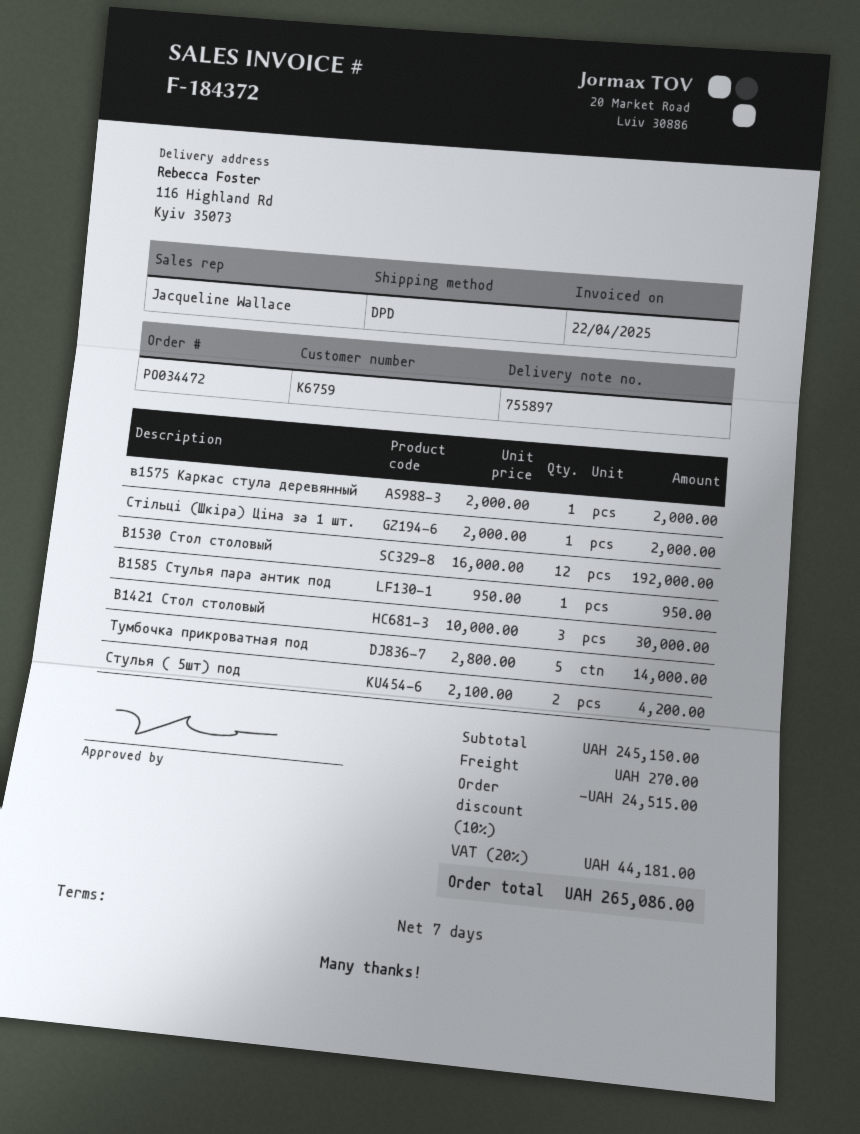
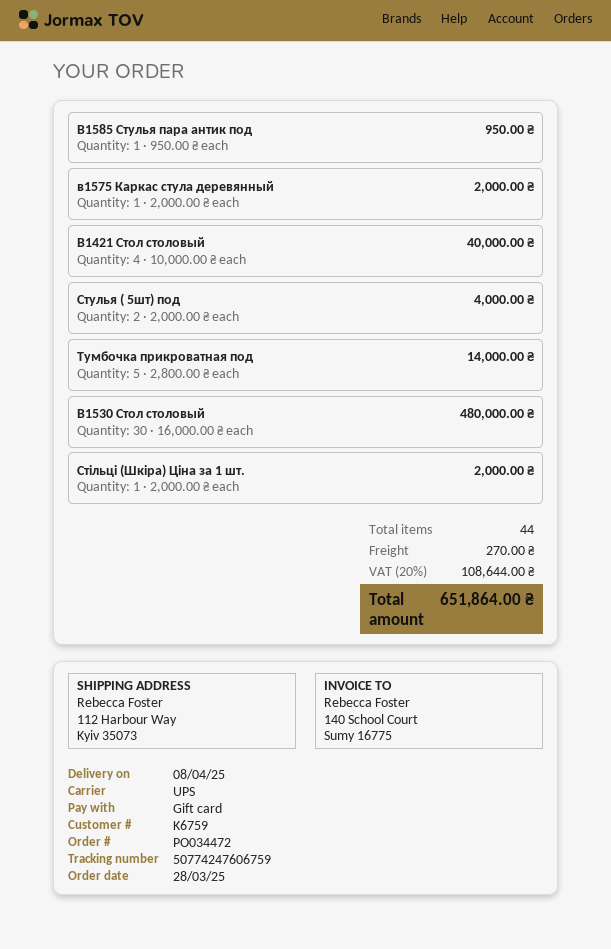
shipping method: DPD -> UPS
ship to: 116 Highland Rd, Kyiv 35073 -> 112 Harbour Way, Kyiv 35073
В1530 Стол столовый: 12 x 16000.00 = 192000.00 -> 30 x 16000.00 = 480000.00
В1421 Стол столовый: 3 x 10000.00 = 30000.00 -> 4 x 10000.00 = 40000.00
Стулья ( 5шт) под: 2 x 2100.00 = 4200.00 -> 2 x 2000.00 = 4000.00
discount: 10% = 24515.00 -> none
tax: 20% = 44181.00 -> 20% = 108644.00
total: 265086.00 -> 651864.00

